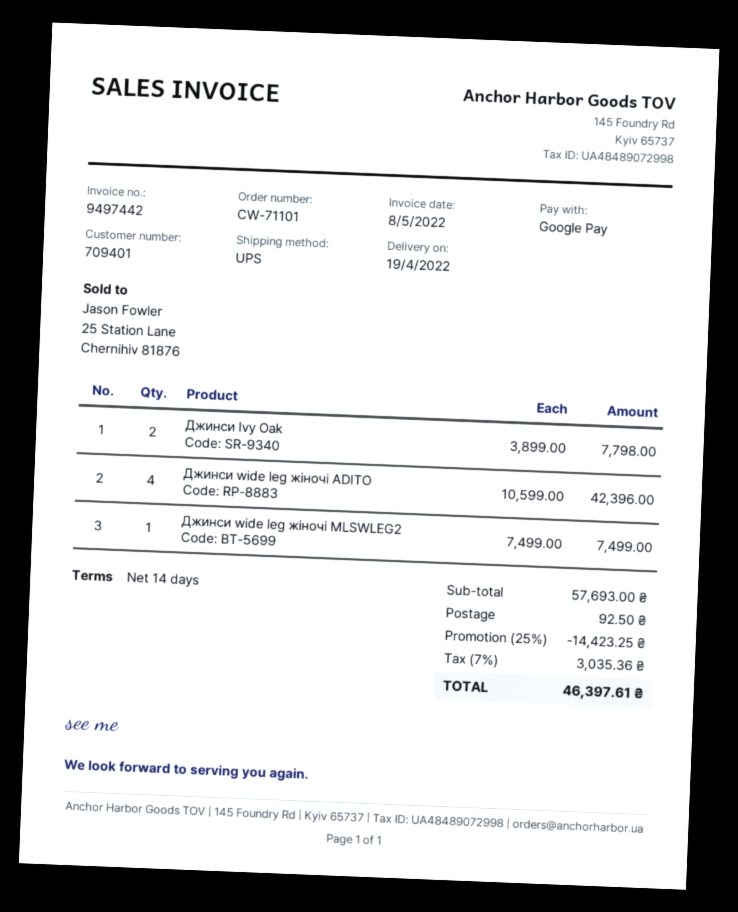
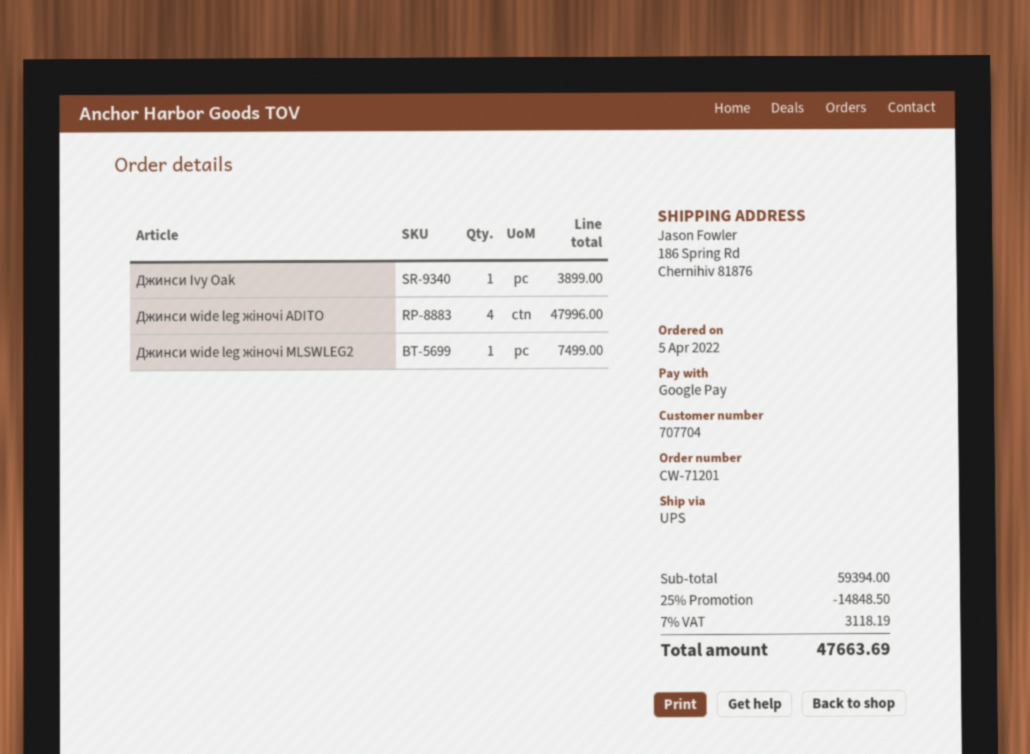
order number: CW-71101 -> CW-71201
customer number: 709401 -> 707704
Джинси Ivy Oak: 2 for 7798.00 -> 1 for 3899.00
Джинси wide leg жіночі ADITO: 4 for 42396.00 -> 4 for 47996.00
subtotal: 57693.00 -> 59394.00
discount: 25% = 14423.25 -> 25% = 14848.50
shipping: 92.50 -> none
tax: 7% = 3035.36 -> 7% = 3118.19
total: 46397.61 -> 47663.69

